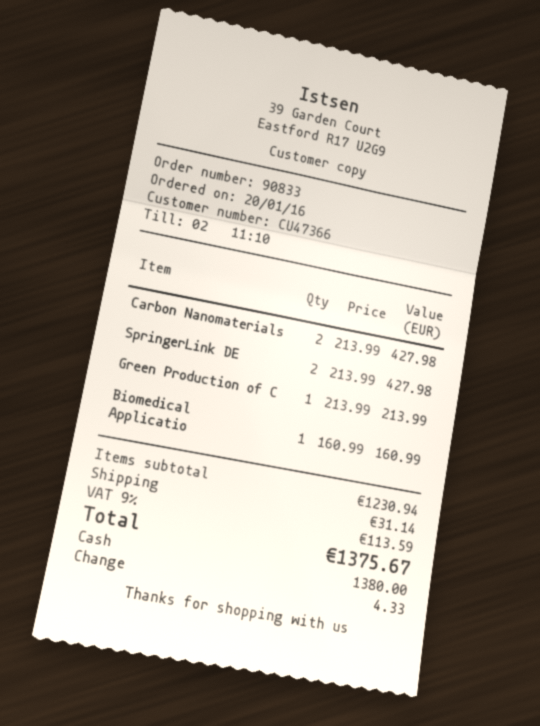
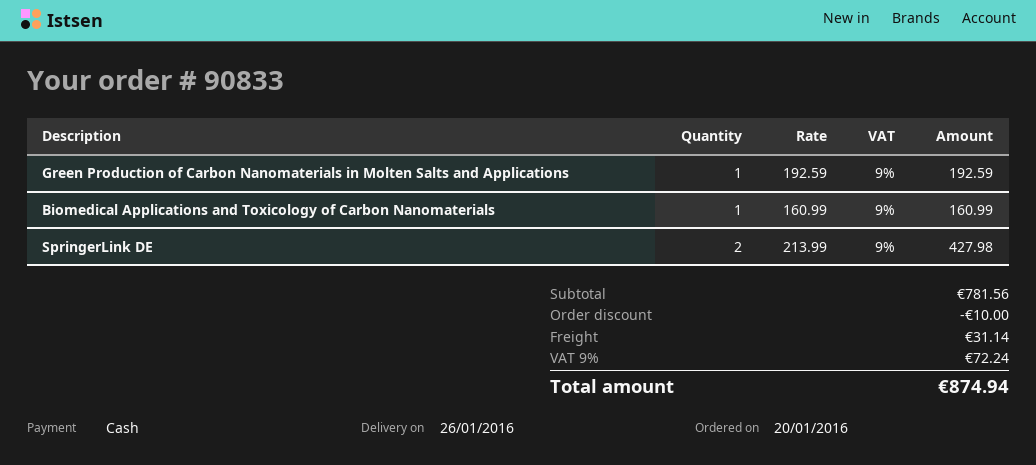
Carbon Nanomaterials: 2 x 213.99 = 427.98 -> none
Green Production of C: 1 x 213.99 = 213.99 -> 1 x 192.59 = 192.59
subtotal: 1230.94 -> 781.56
discount: none -> 10.00
tax: 9% = 113.59 -> 9% = 72.24
total: 1375.67 -> 874.94

